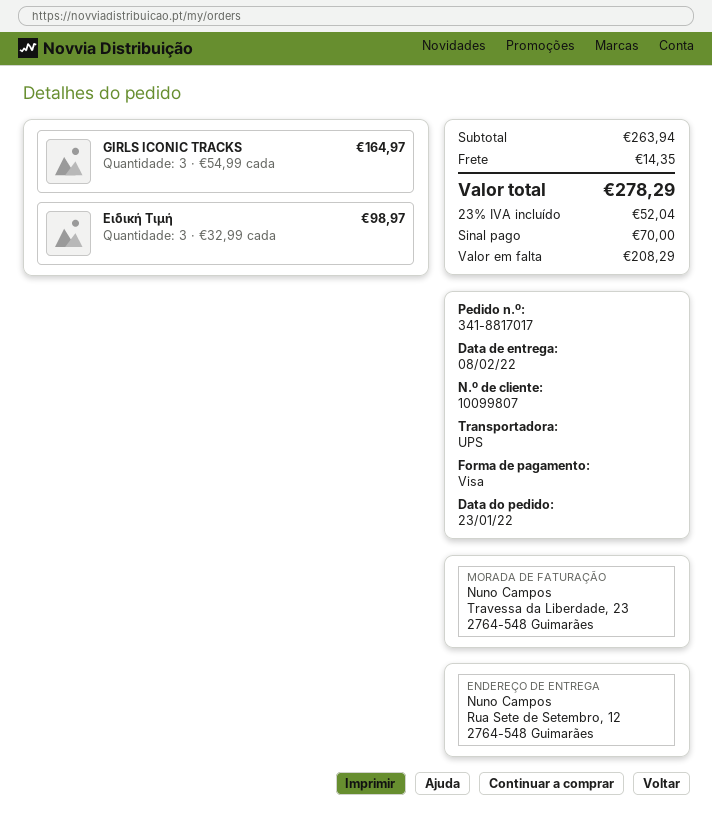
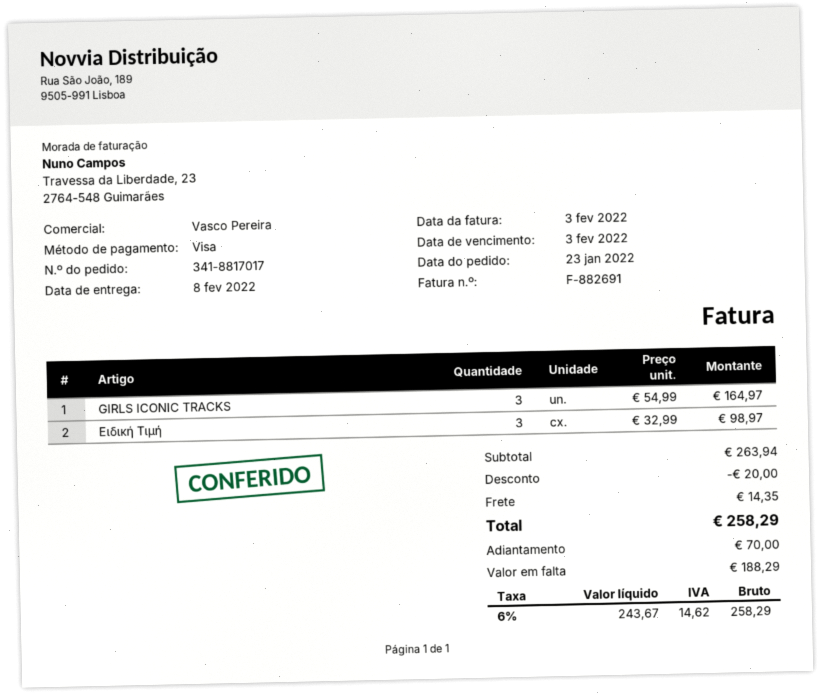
discount: none -> 20.00
tax: 23% = 52.04 -> 6% = 14.62
total: 278.29 -> 258.29
balance: 208.29 -> 188.29

